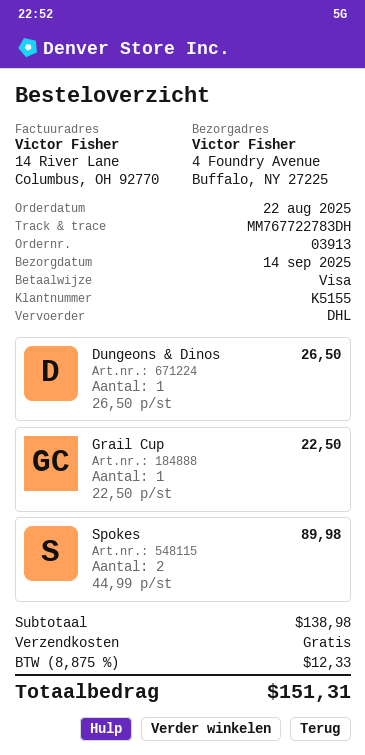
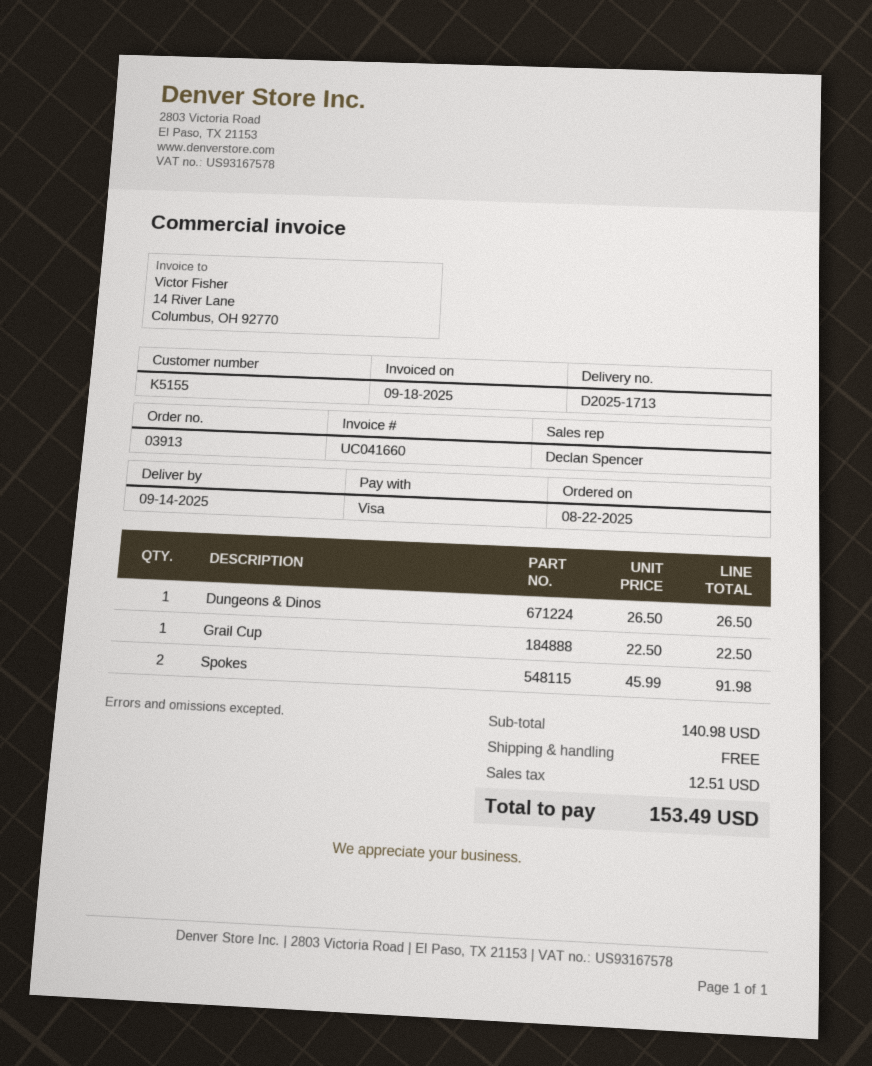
Spokes: 2 x 44.99 = 89.98 -> 2 x 45.99 = 91.98
subtotal: 138.98 -> 140.98
tax: 12.33 -> 12.51
total: 151.31 -> 153.49

